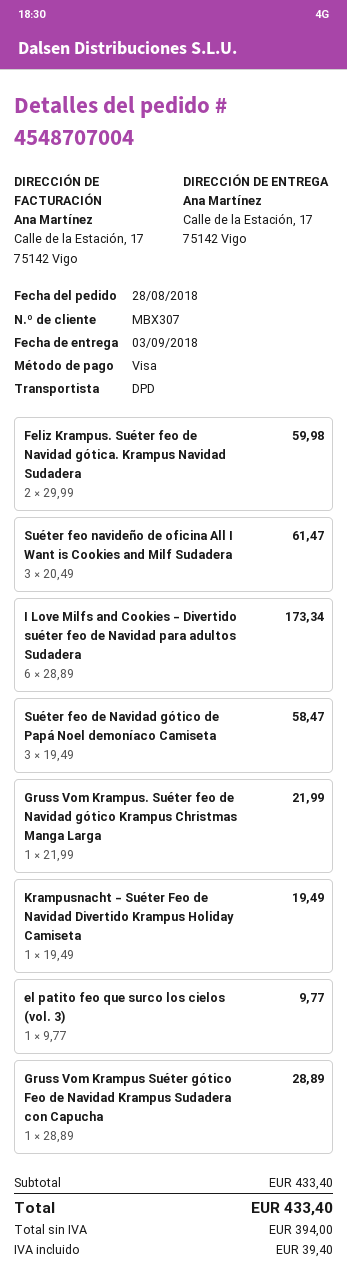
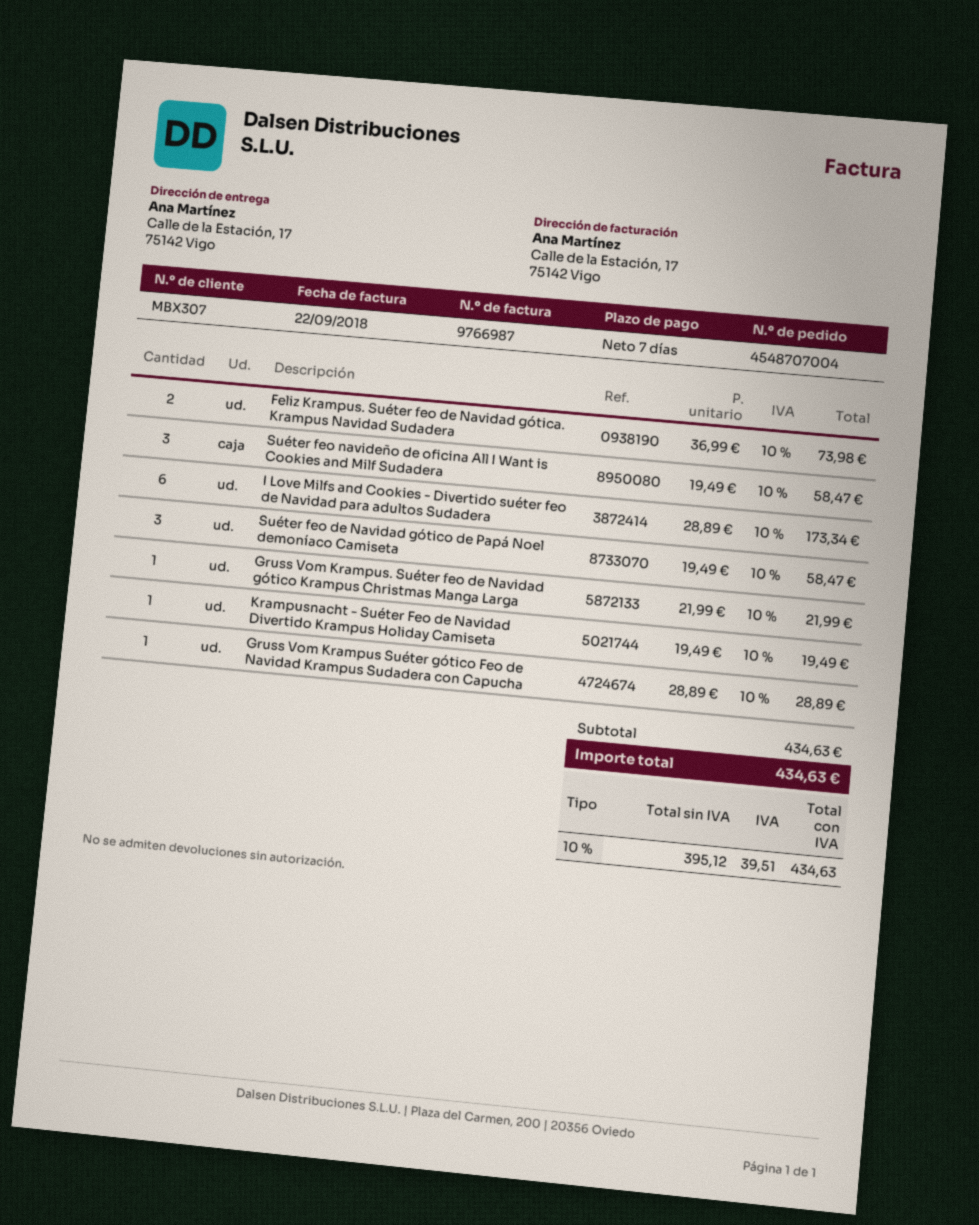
Feliz Krampus. Suéter feo de Navidad gótica. Krampus Navidad Sudadera: 2 x 29.99 = 59.98 -> 2 x 36.99 = 73.98
Suéter feo navideño de oficina All I Want is Cookies and Milf Sudadera: 3 x 20.49 = 61.47 -> 3 x 19.49 = 58.47
el patito feo que surco los cielos (vol. 3): 1 x 9.77 = 9.77 -> none
subtotal: 433.40 -> 434.63
net: 394.00 -> 395.12
tax: 39.40 -> 39.51
total: 433.40 -> 434.63

